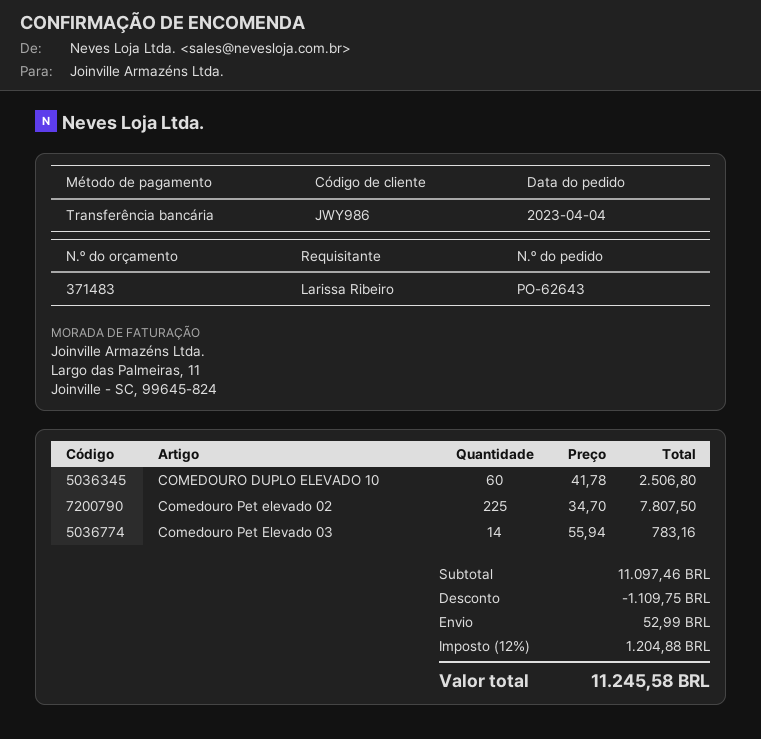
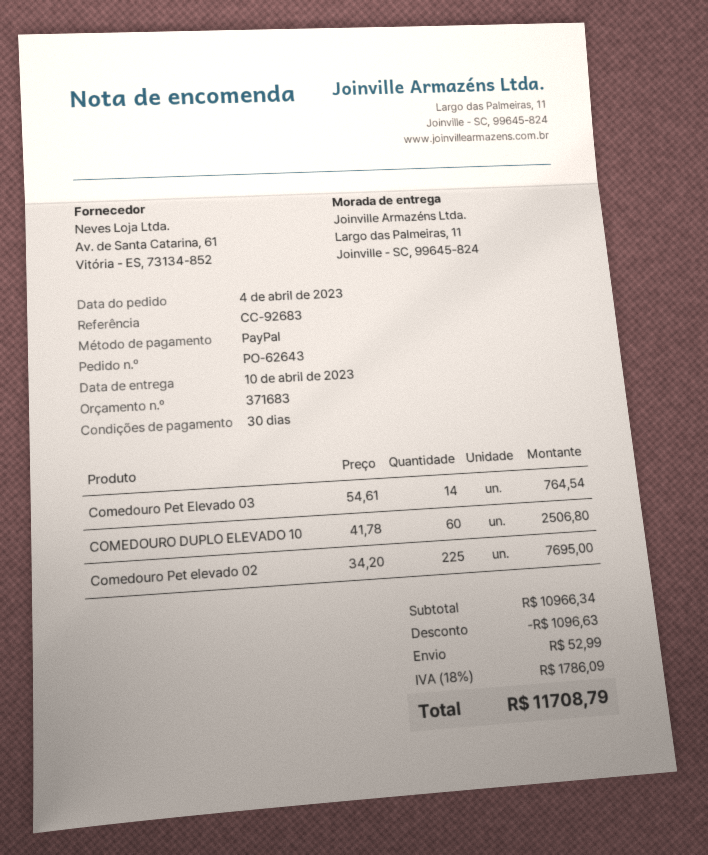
quote number: 371483 -> 371683
payment method: bank transfer -> PayPal
Comedouro Pet elevado 02: 225 x 34.70 = 7807.50 -> 225 x 34.20 = 7695.00
Comedouro Pet Elevado 03: 14 x 55.94 = 783.16 -> 14 x 54.61 = 764.54
subtotal: 11097.46 -> 10966.34
discount: 1109.75 -> 1096.63
tax: 12% = 1204.88 -> 18% = 1786.09
total: 11245.58 -> 11708.79

